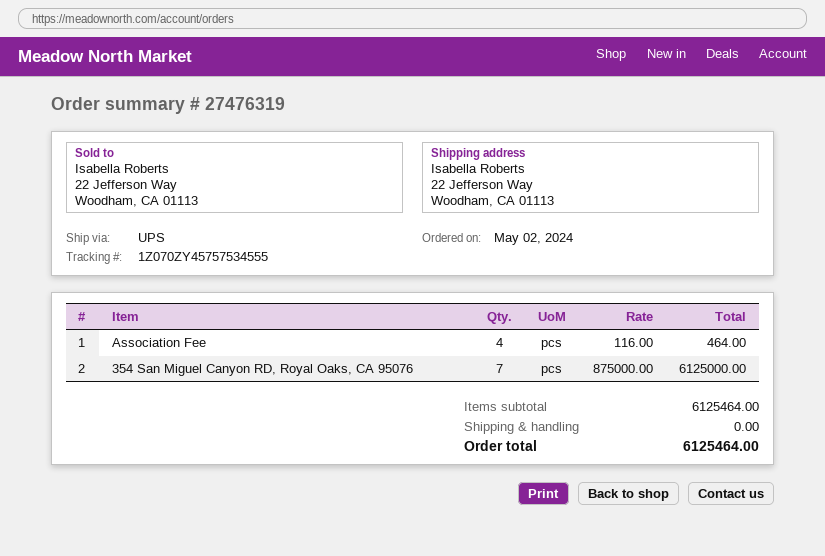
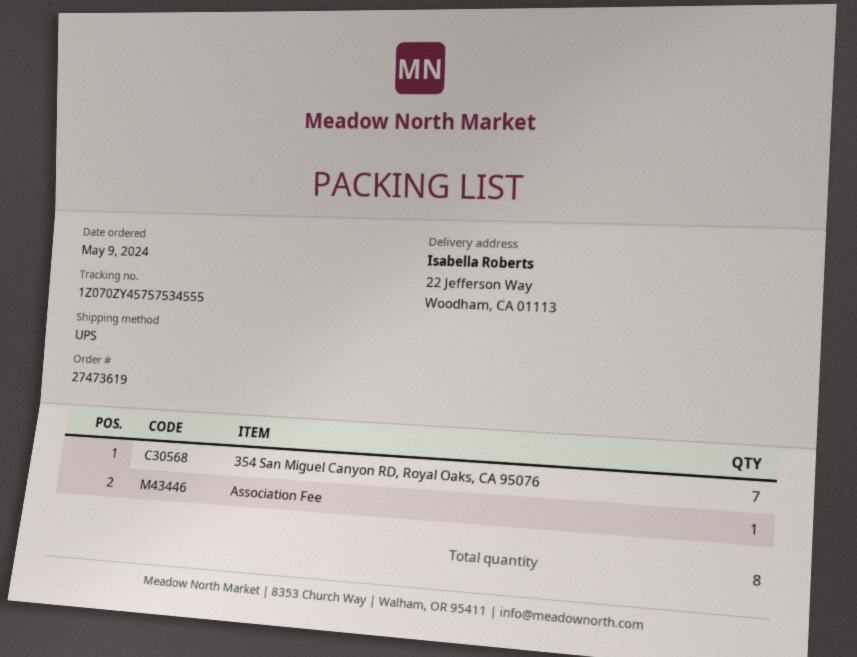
order number: 27476319 -> 27473619
order date: 2024-05-02 -> 2024-05-09
Association Fee: 4 -> 1

